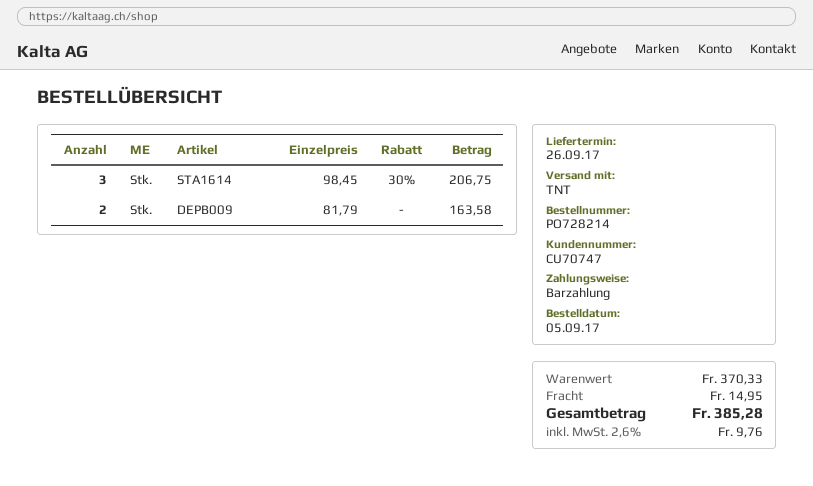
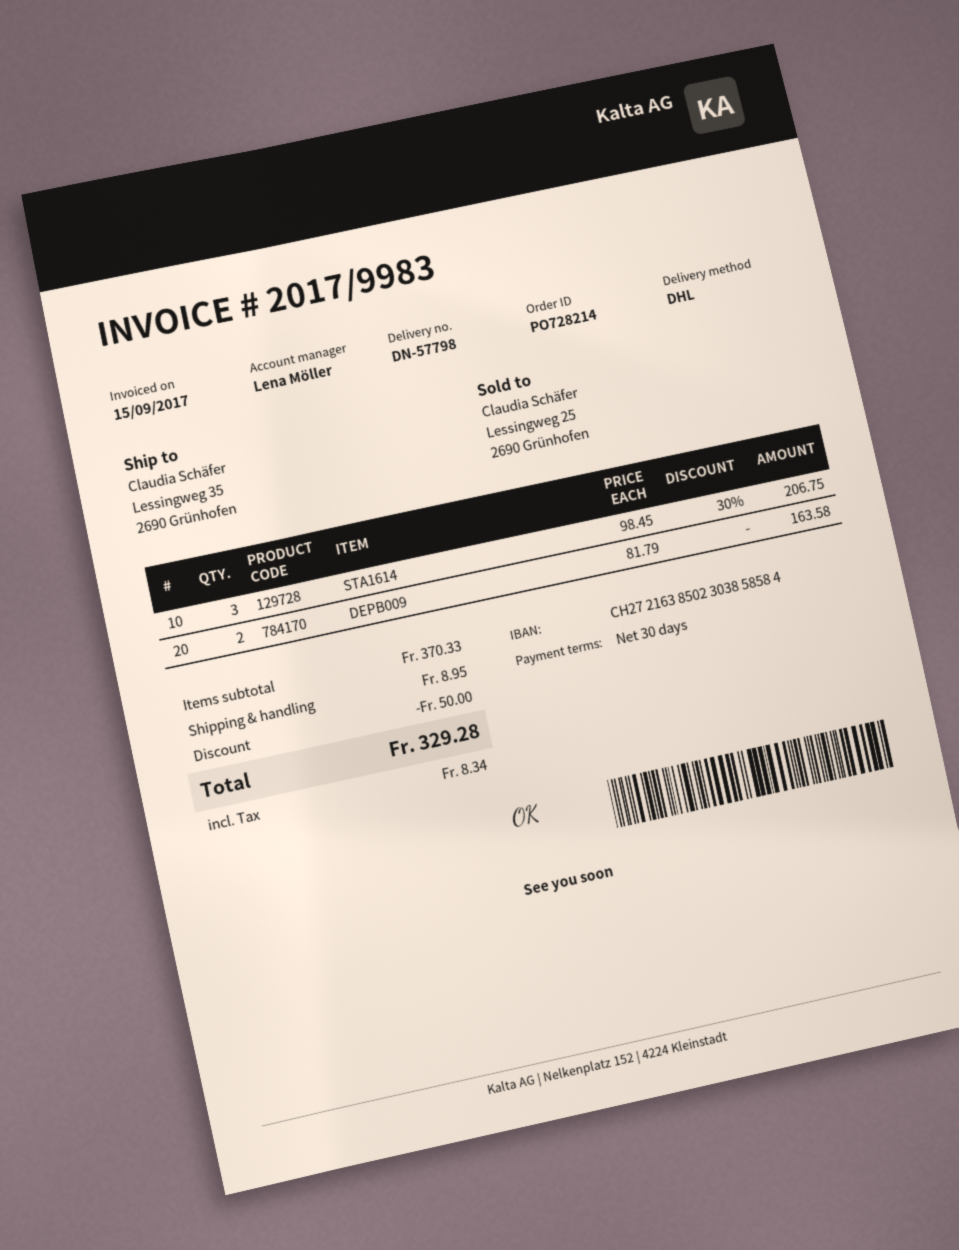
shipping method: TNT -> DHL
discount: none -> 50.00
shipping: 14.95 -> 8.95
tax: 9.76 -> 8.34
total: 385.28 -> 329.28

